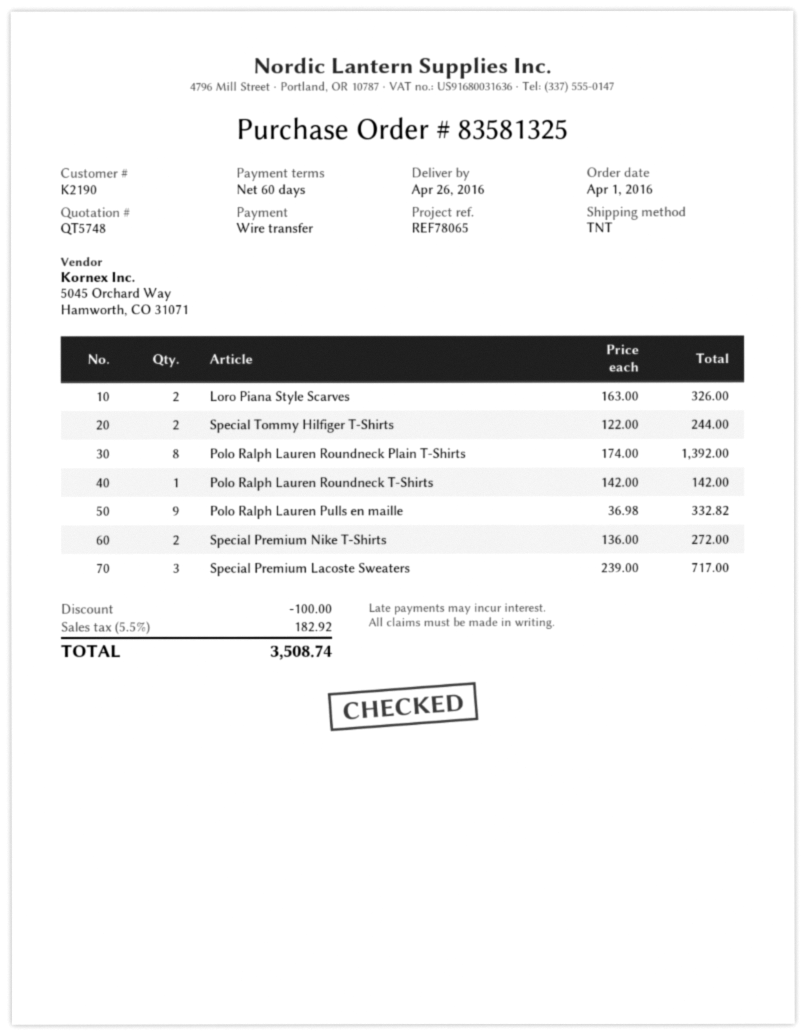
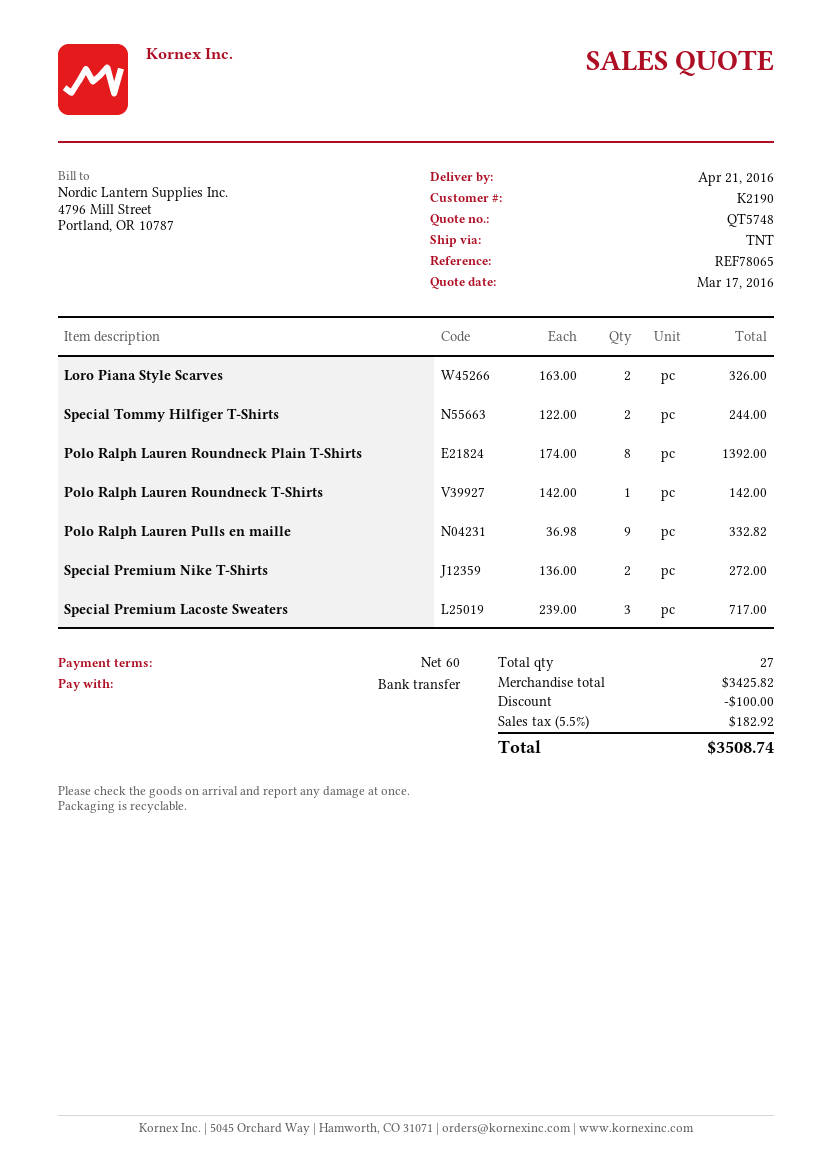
delivery date: 2016-04-26 -> 2016-04-21

